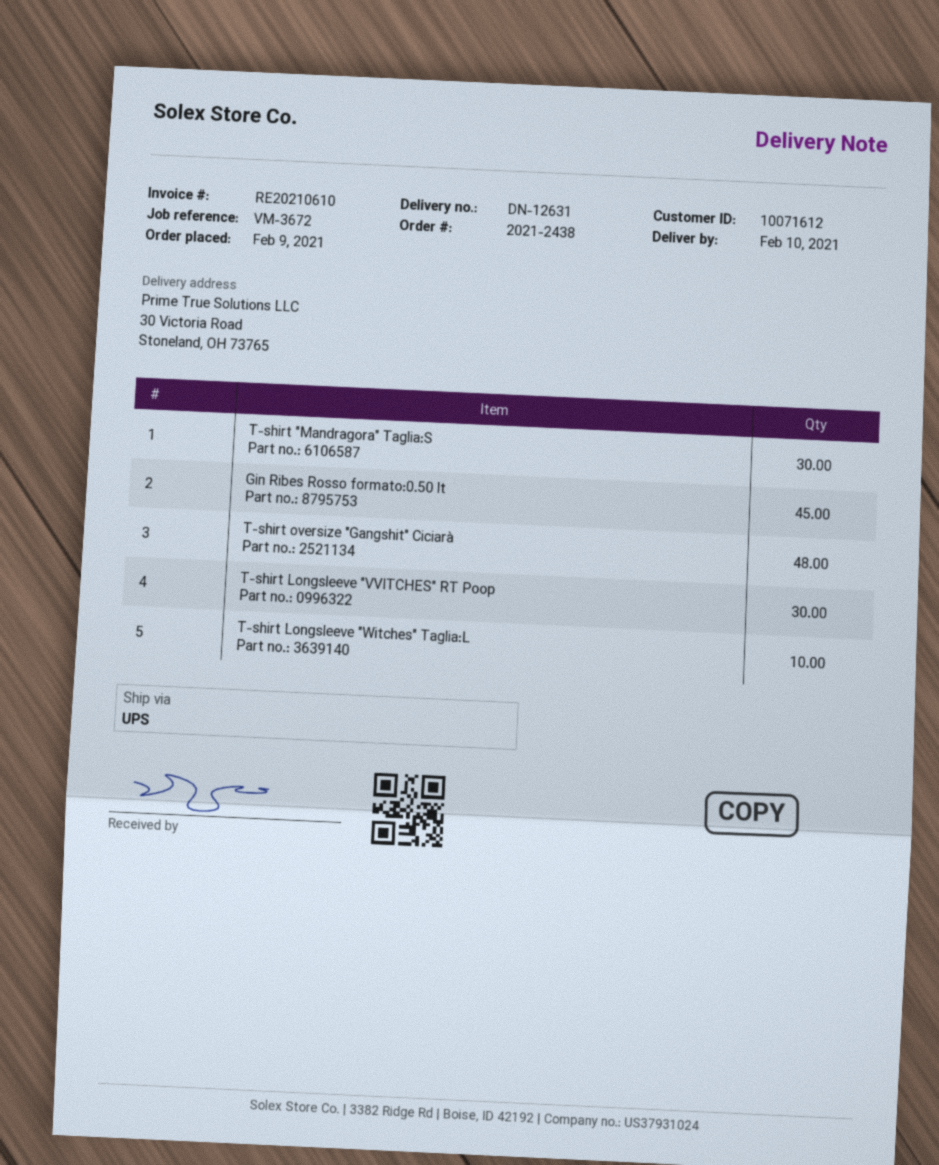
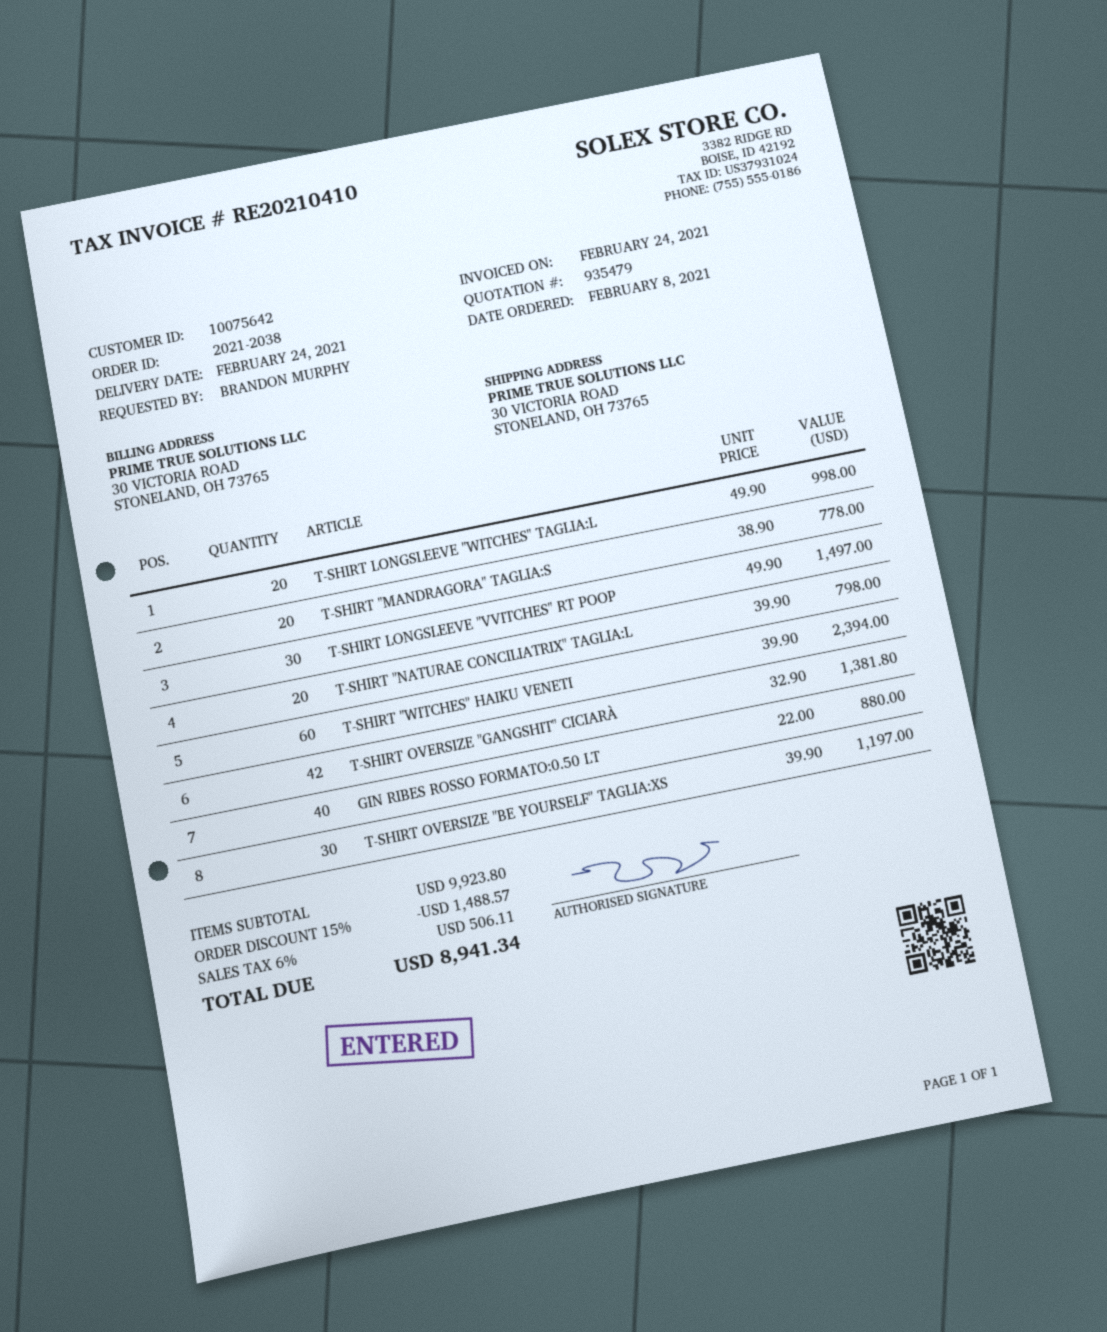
order number: 2021-2438 -> 2021-2038
order date: 2021-02-09 -> 2021-02-08
delivery date: 2021-02-10 -> 2021-02-24
invoice number: RE20210610 -> RE20210410
customer number: 10071612 -> 10075642
T-shirt "Mandragora" Taglia:S: 30 -> 20
Gin Ribes Rosso formato:0.50 lt: 45 -> 40
T-shirt oversize "Gangshit" Ciciarà: 48 -> 42
T-shirt Longsleeve "Witches" Taglia:L: 10 -> 20
T-SHIRT "NATURAE CONCILIATRIX" TAGLIA:L: none -> 20
T-SHIRT "WITCHES" HAIKU VENETI: none -> 60
T-SHIRT OVERSIZE "BE YOURSELF" TAGLIA:XS: none -> 30

